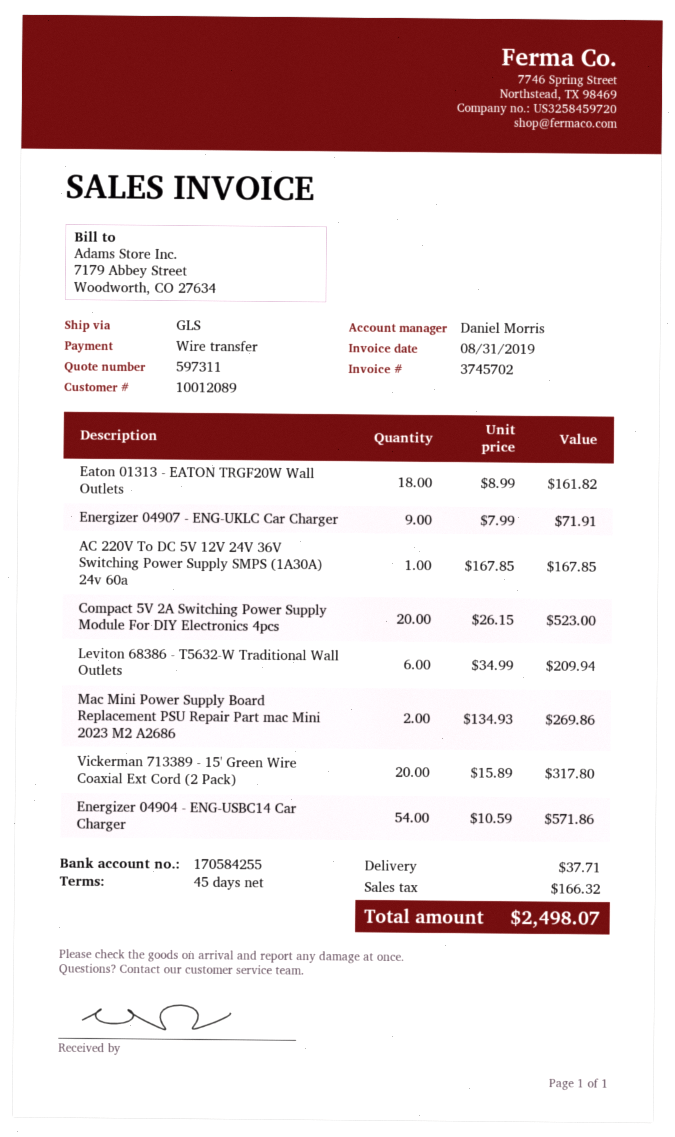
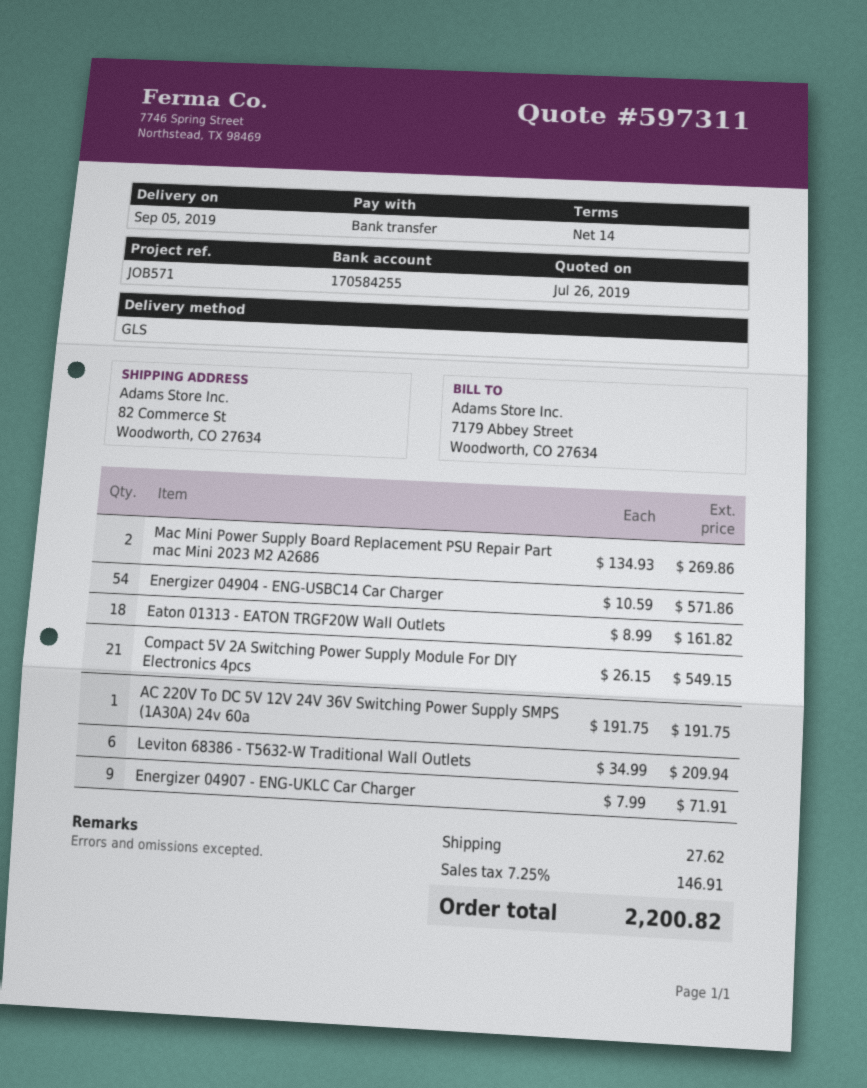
payment terms: 45 days -> 14 days
AC 220V To DC 5V 12V 24V 36V Switching Power Supply SMPS (1A30A) 24v 60a: 1 x 167.85 = 167.85 -> 1 x 191.75 = 191.75
Compact 5V 2A Switching Power Supply Module For DIY Electronics 4pcs: 20 x 26.15 = 523.00 -> 21 x 26.15 = 549.15
Vickerman 713389 - 15' Green Wire Coaxial Ext Cord (2 Pack): 20 x 15.89 = 317.80 -> none
shipping: 37.71 -> 27.62
tax: 166.32 -> 146.91
total: 2498.07 -> 2200.82

